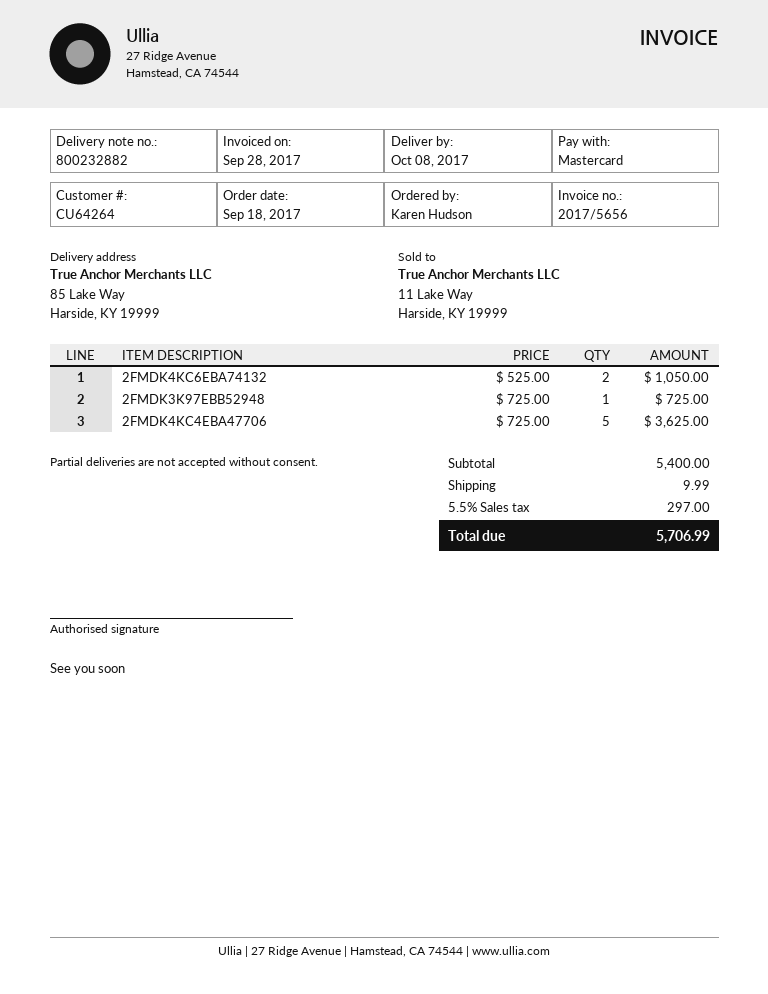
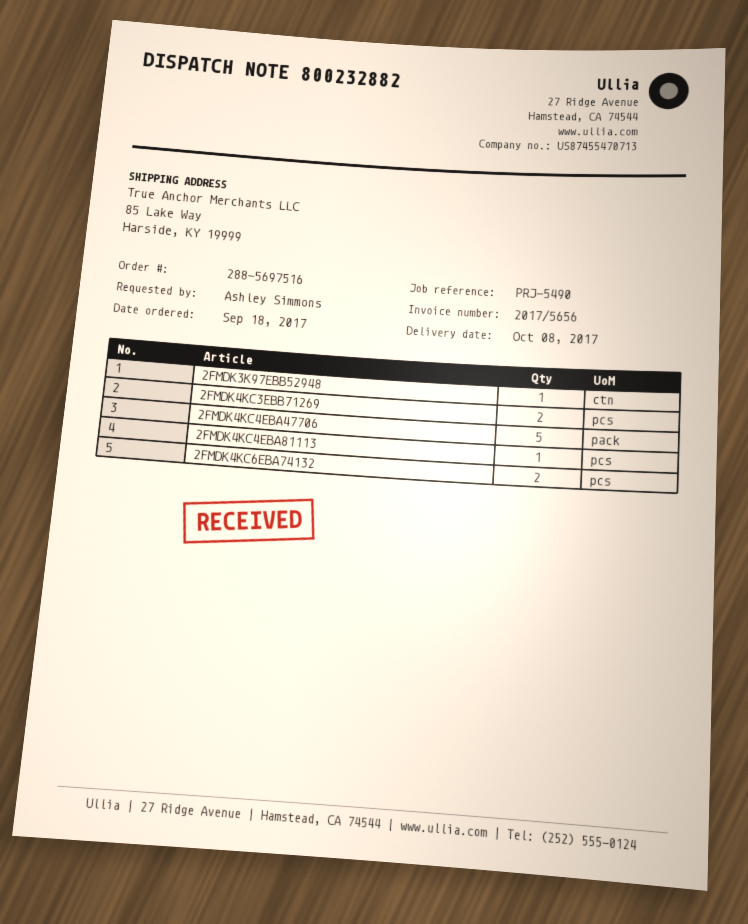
ordered by: Karen Hudson -> Ashley Simmons
2FMDK4KC3EBB71269: none -> 2
2FMDK4KC4EBA81113: none -> 1

